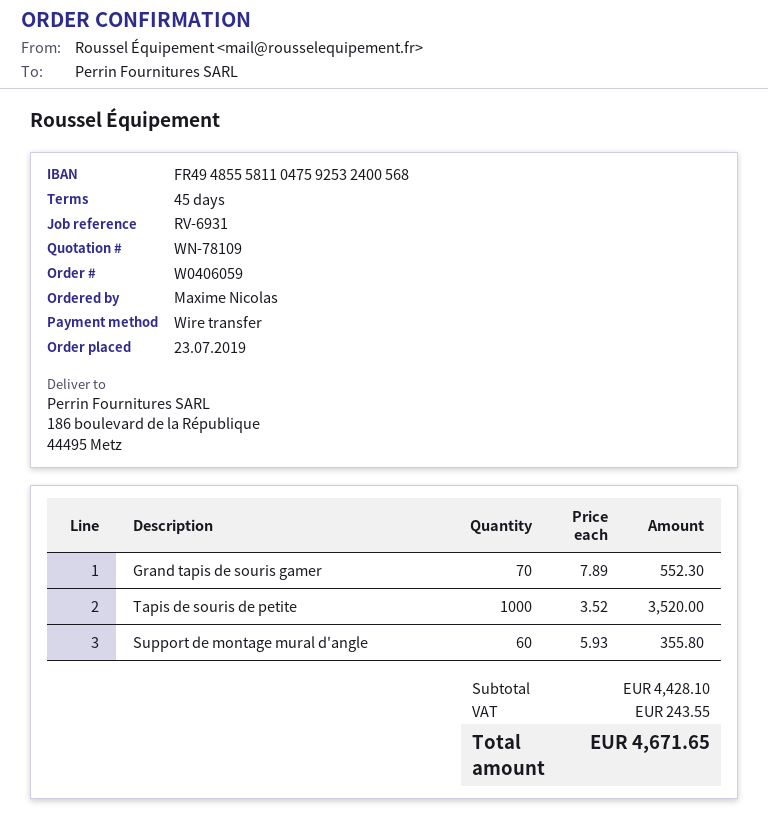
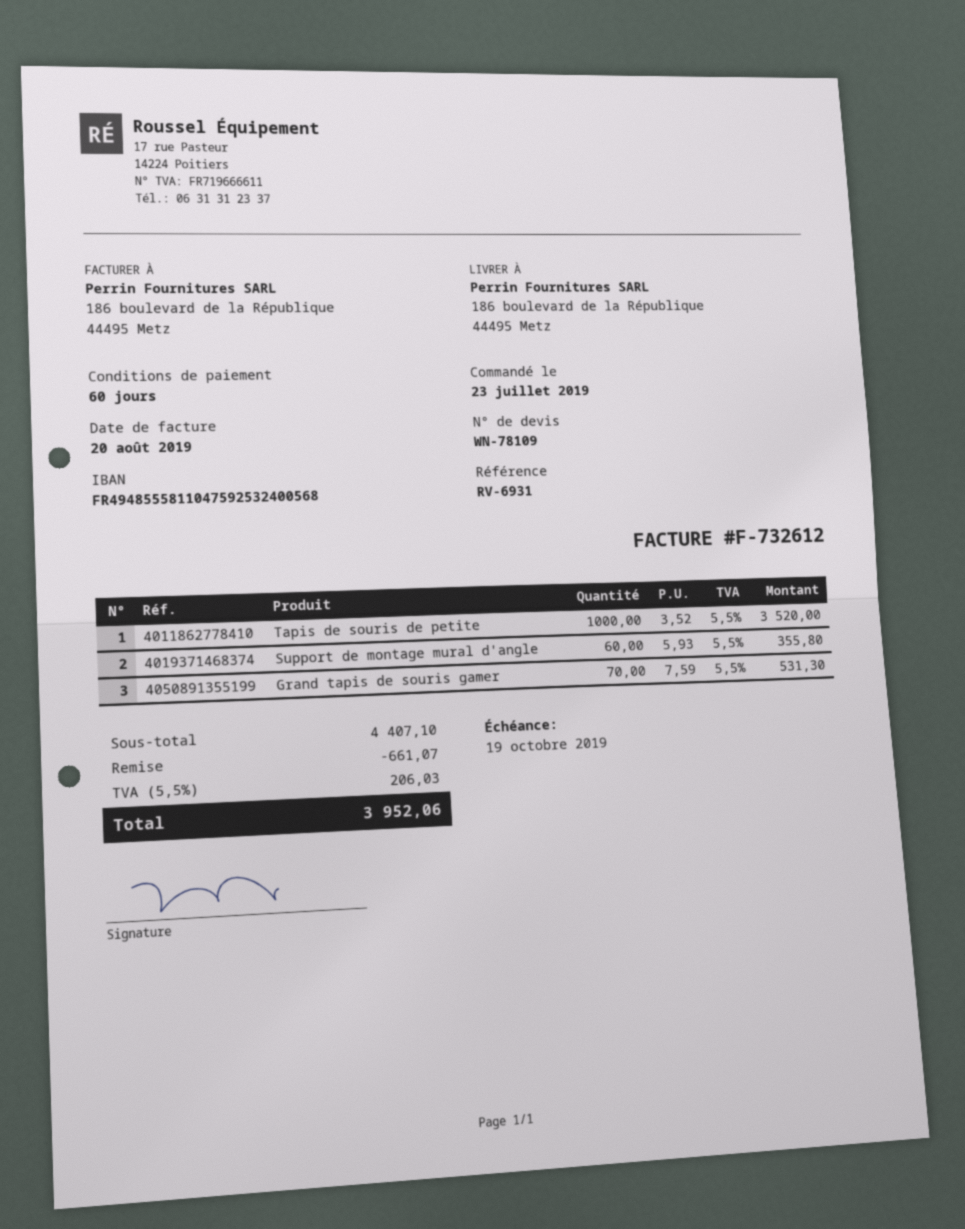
payment terms: 45 days -> 60 days
Grand tapis de souris gamer: 70 x 7.89 = 552.30 -> 70 x 7.59 = 531.30
subtotal: 4428.10 -> 4407.10
discount: none -> 661.07
tax: 243.55 -> 206.03
total: 4671.65 -> 3952.06

